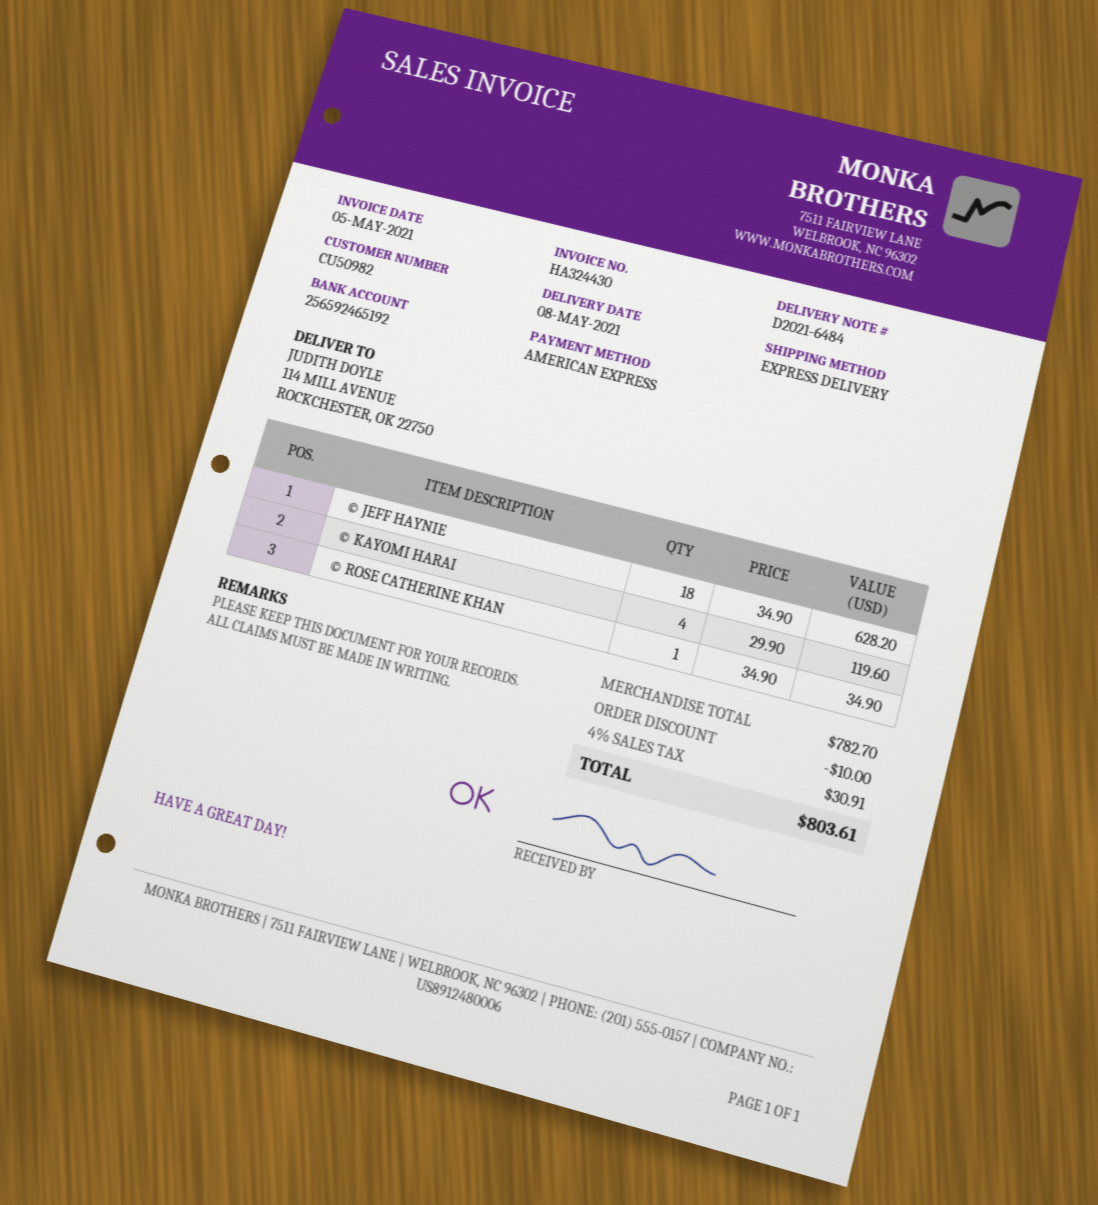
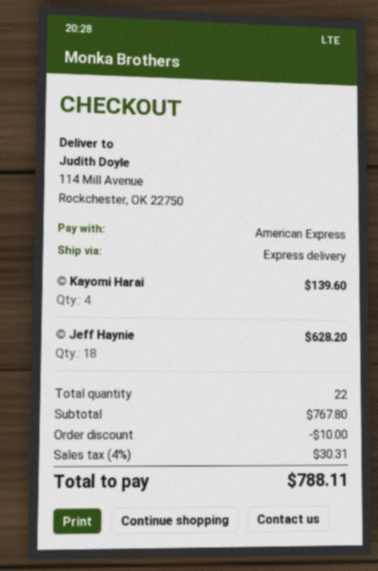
© KAYOMI HARAI: 4 for 119.60 -> 4 for 139.60
© ROSE CATHERINE KHAN: 1 for 34.90 -> none
subtotal: 782.70 -> 767.80
tax: 4% = 30.91 -> 4% = 30.31
total: 803.61 -> 788.11

